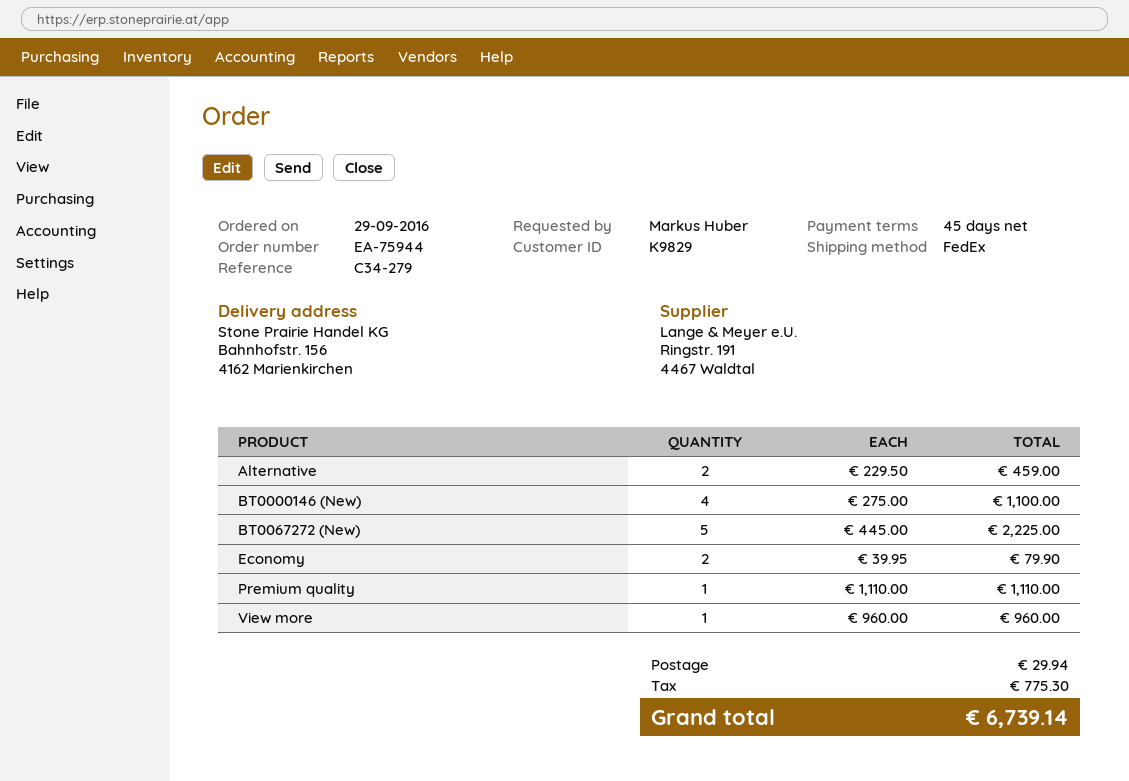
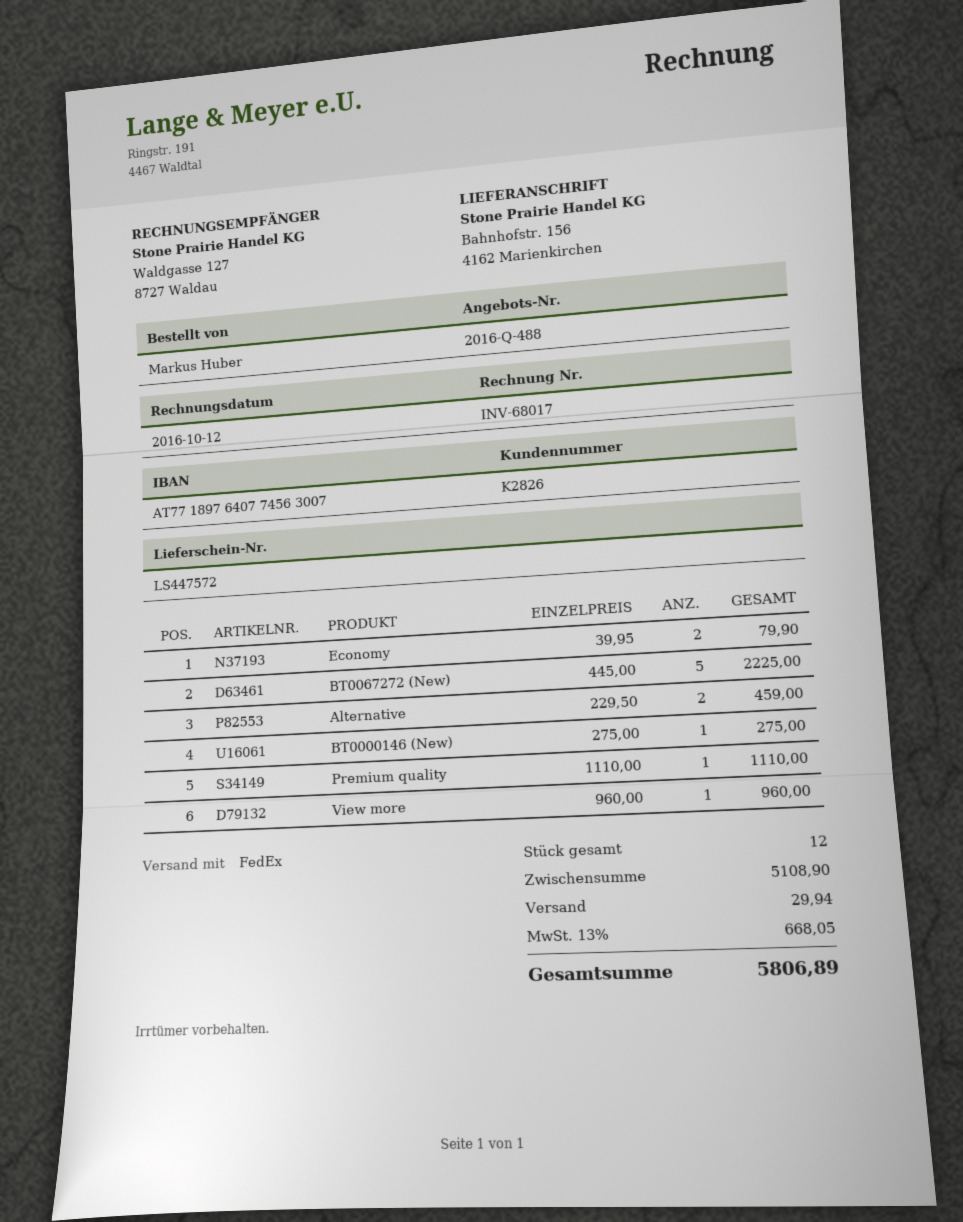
customer number: K9829 -> K2826
BT0000146 (New): 4 x 275.00 = 1100.00 -> 1 x 275.00 = 275.00
tax: 775.30 -> 668.05
total: 6739.14 -> 5806.89

